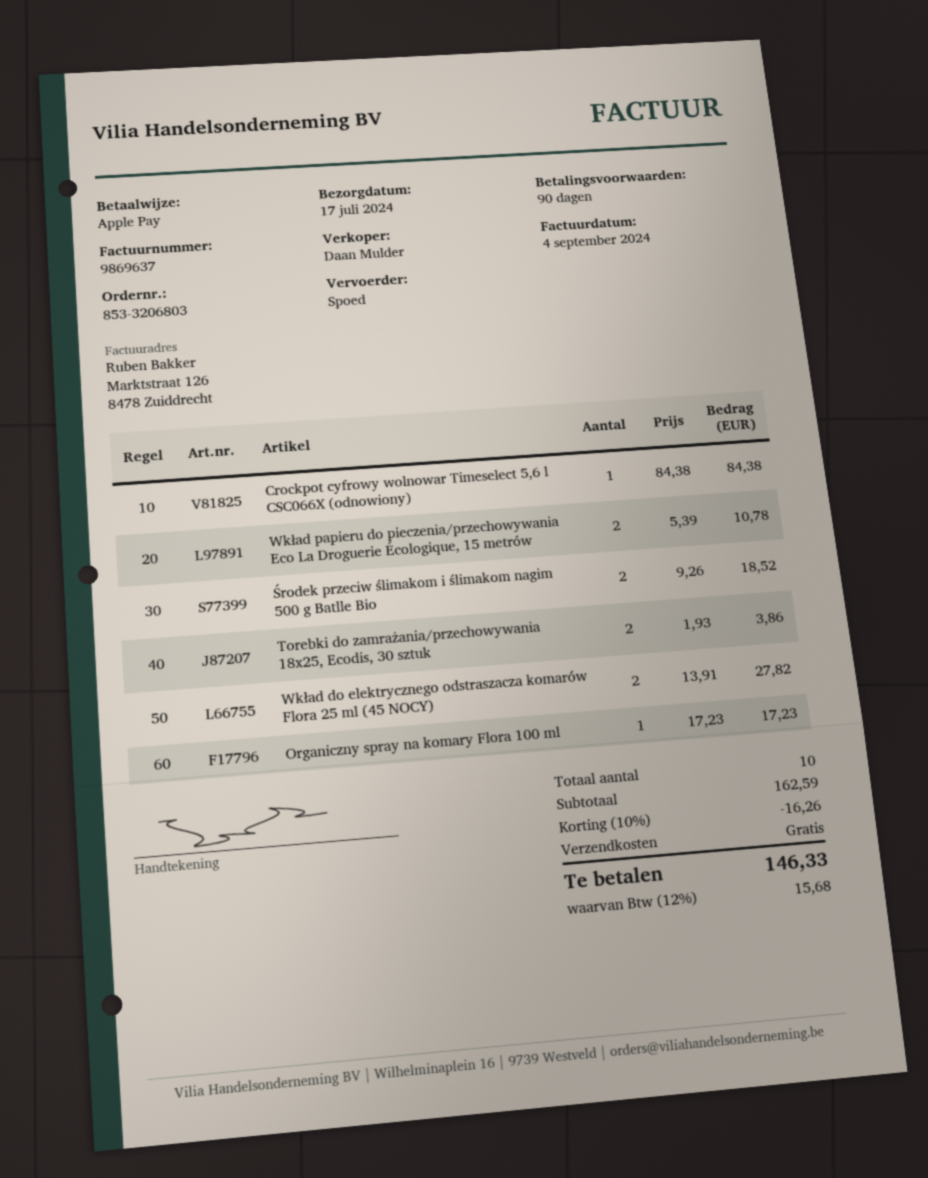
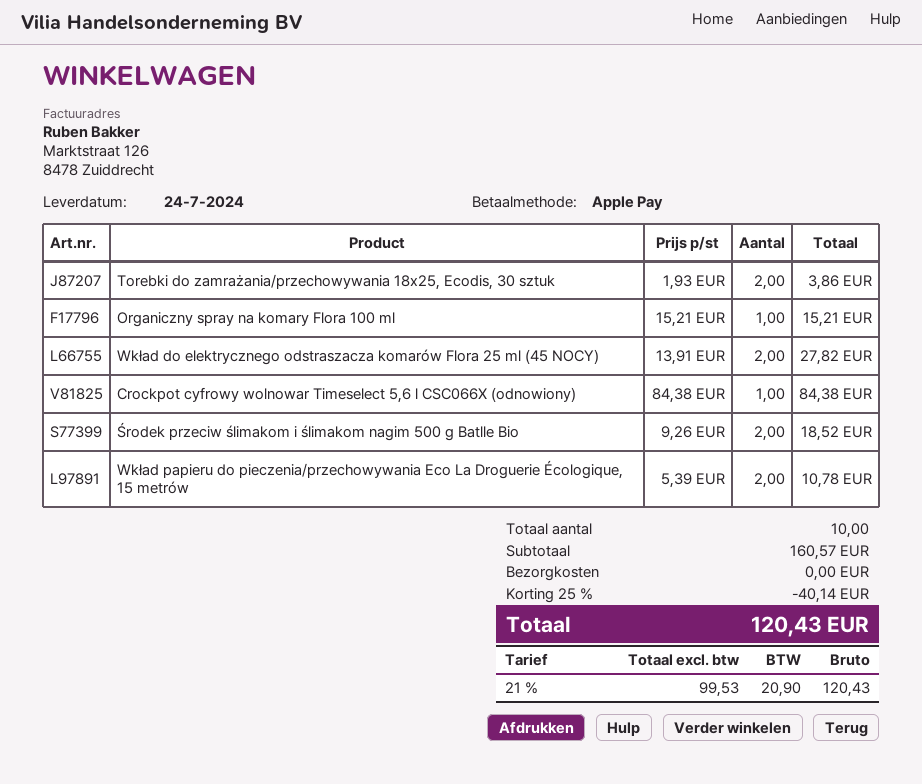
delivery date: 2024-07-17 -> 2024-07-24
Organiczny spray na komary Flora 100 ml: 1 x 17.23 = 17.23 -> 1 x 15.21 = 15.21
subtotal: 162.59 -> 160.57
discount: 10% = 16.26 -> 25% = 40.14
tax: 12% = 15.68 -> 21% = 20.90
total: 146.33 -> 120.43

